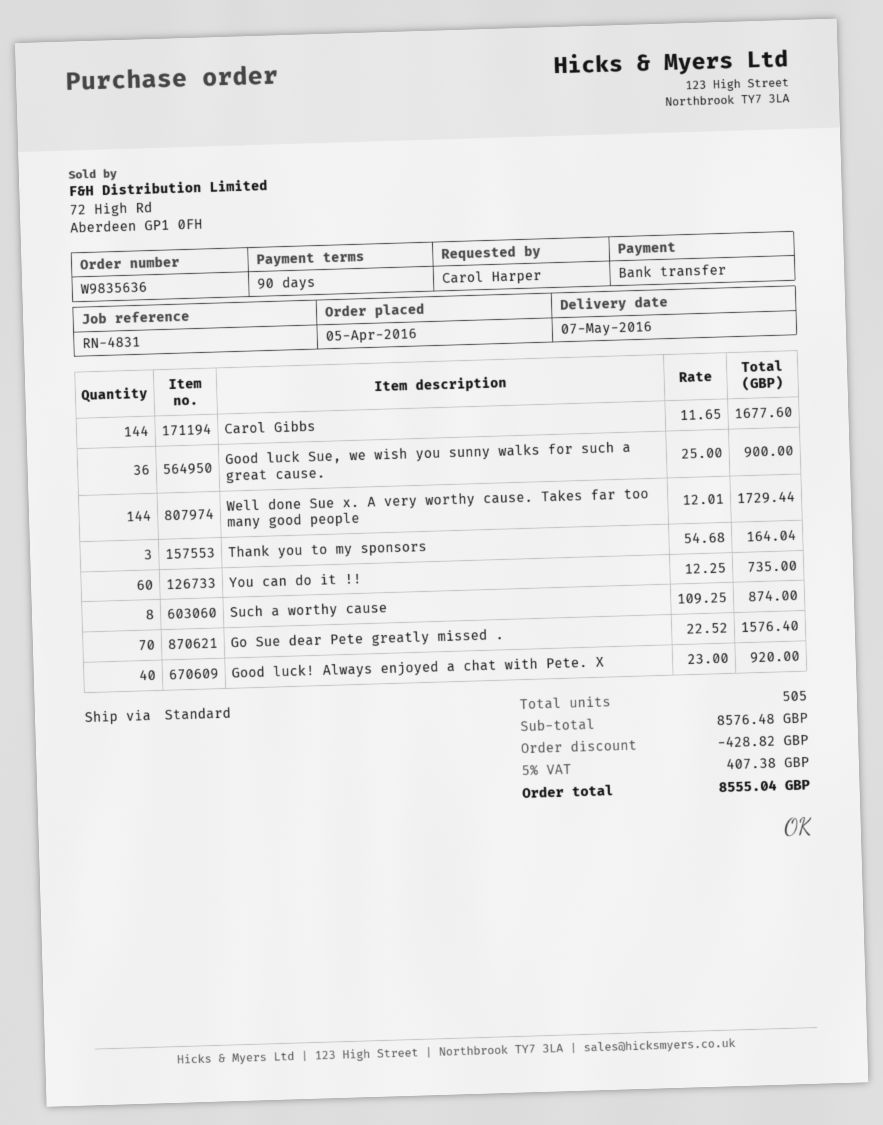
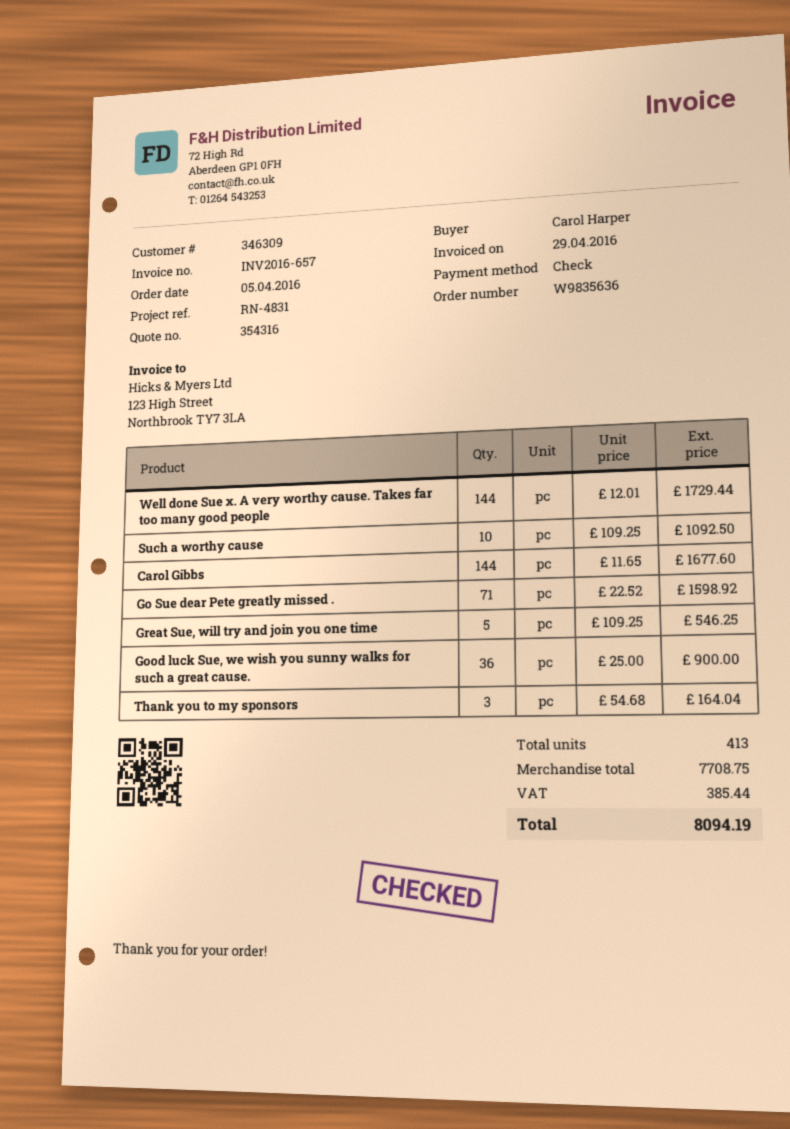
payment method: bank transfer -> cheque
You can do it !!: 60 x 12.25 = 735.00 -> none
Such a worthy cause: 8 x 109.25 = 874.00 -> 10 x 109.25 = 1092.50
Go Sue dear Pete greatly missed .: 70 x 22.52 = 1576.40 -> 71 x 22.52 = 1598.92
Good luck! Always enjoyed a chat with Pete. X: 40 x 23.00 = 920.00 -> none
Great Sue, will try and join you one time: none -> 5 x 109.25 = 546.25
total quantity: 505 -> 413
subtotal: 8576.48 -> 7708.75
discount: 428.82 -> none
tax: 407.38 -> 385.44
total: 8555.04 -> 8094.19

